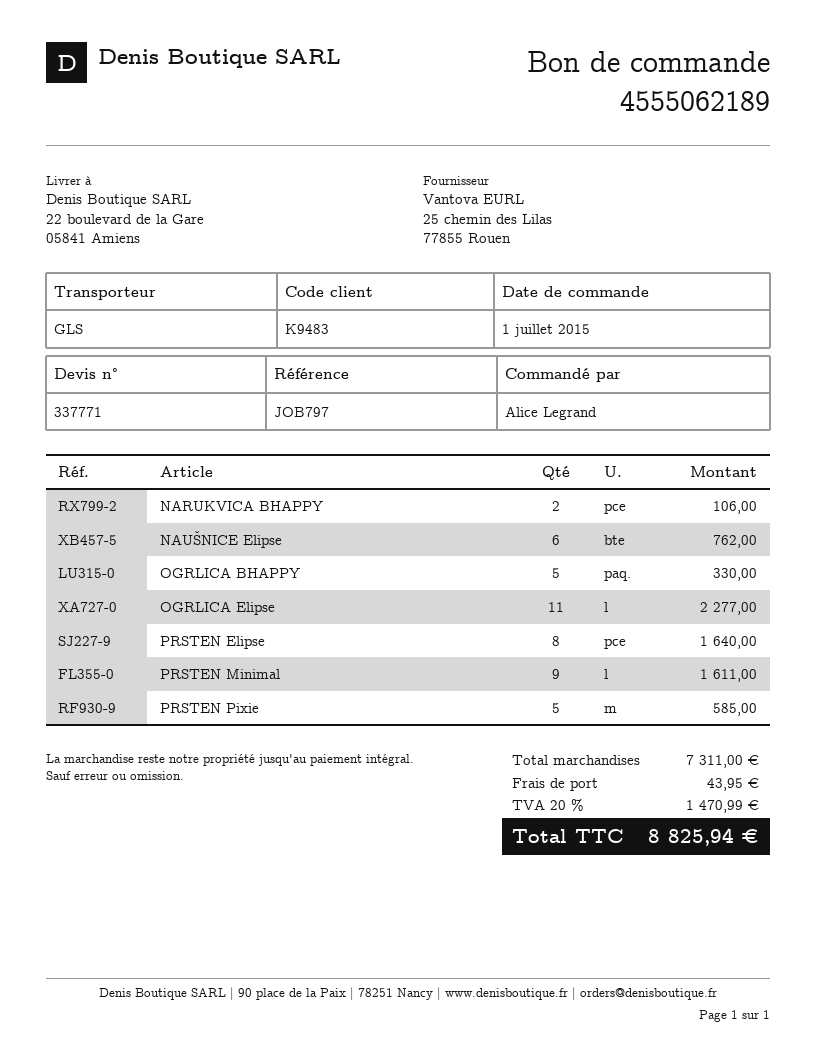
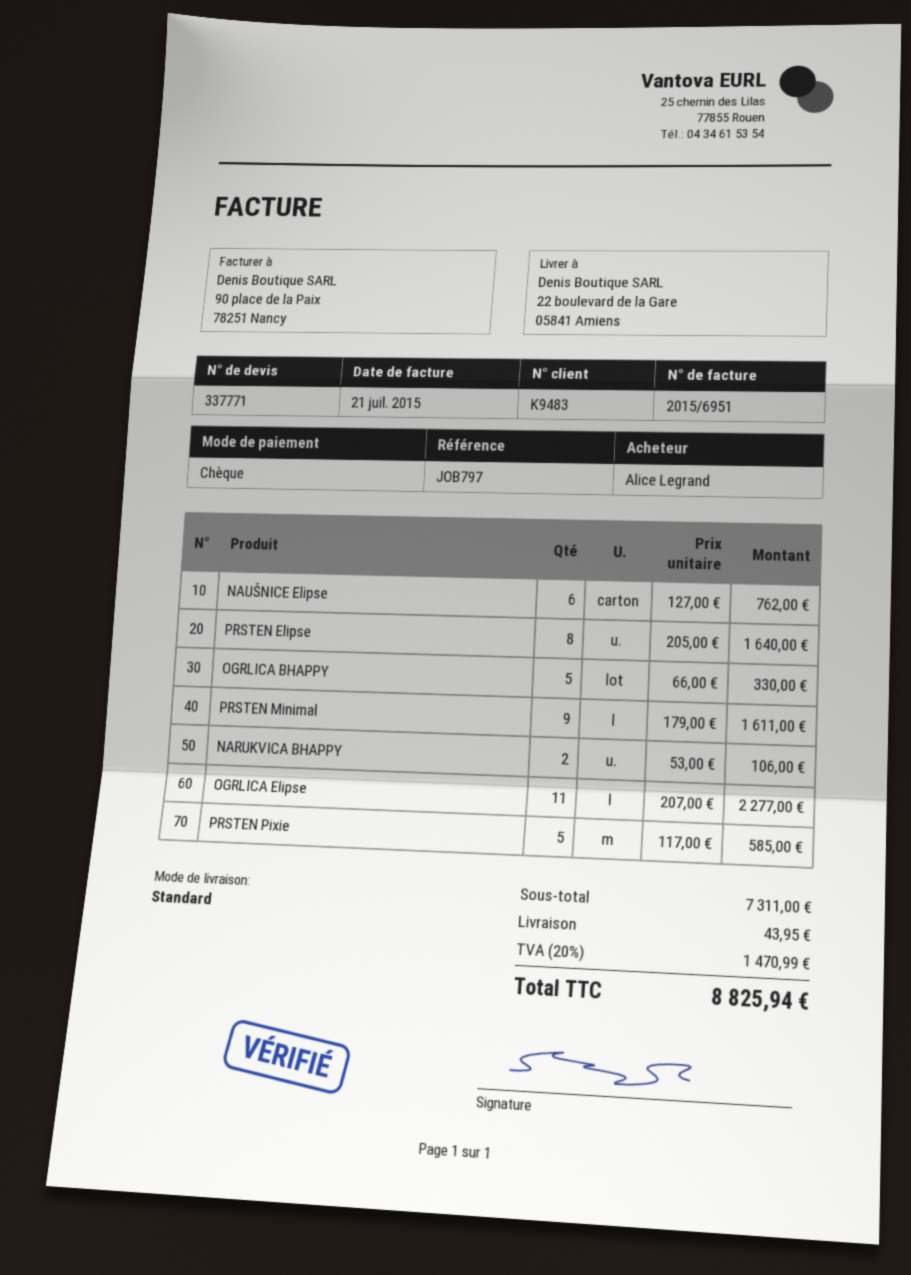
shipping method: GLS -> standard

